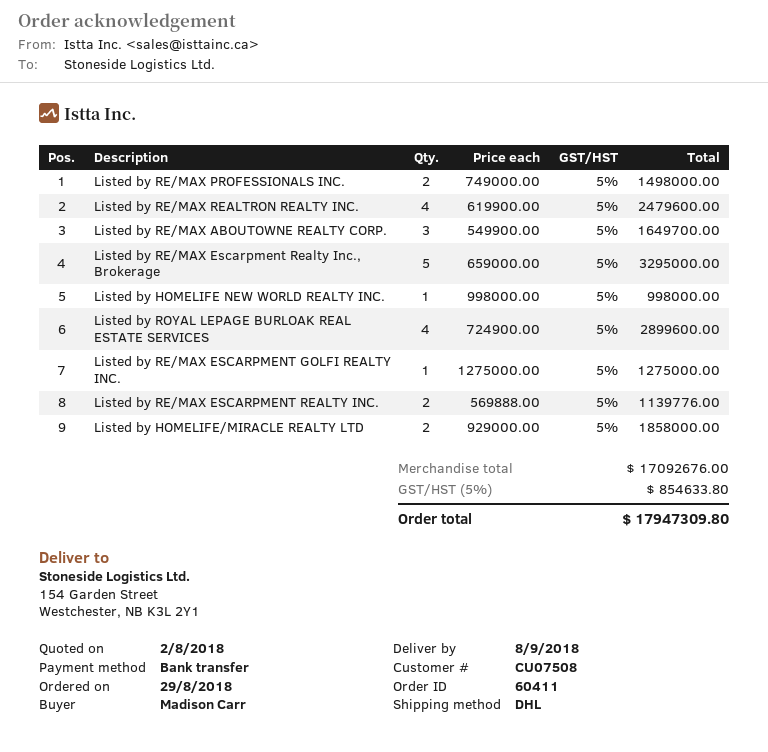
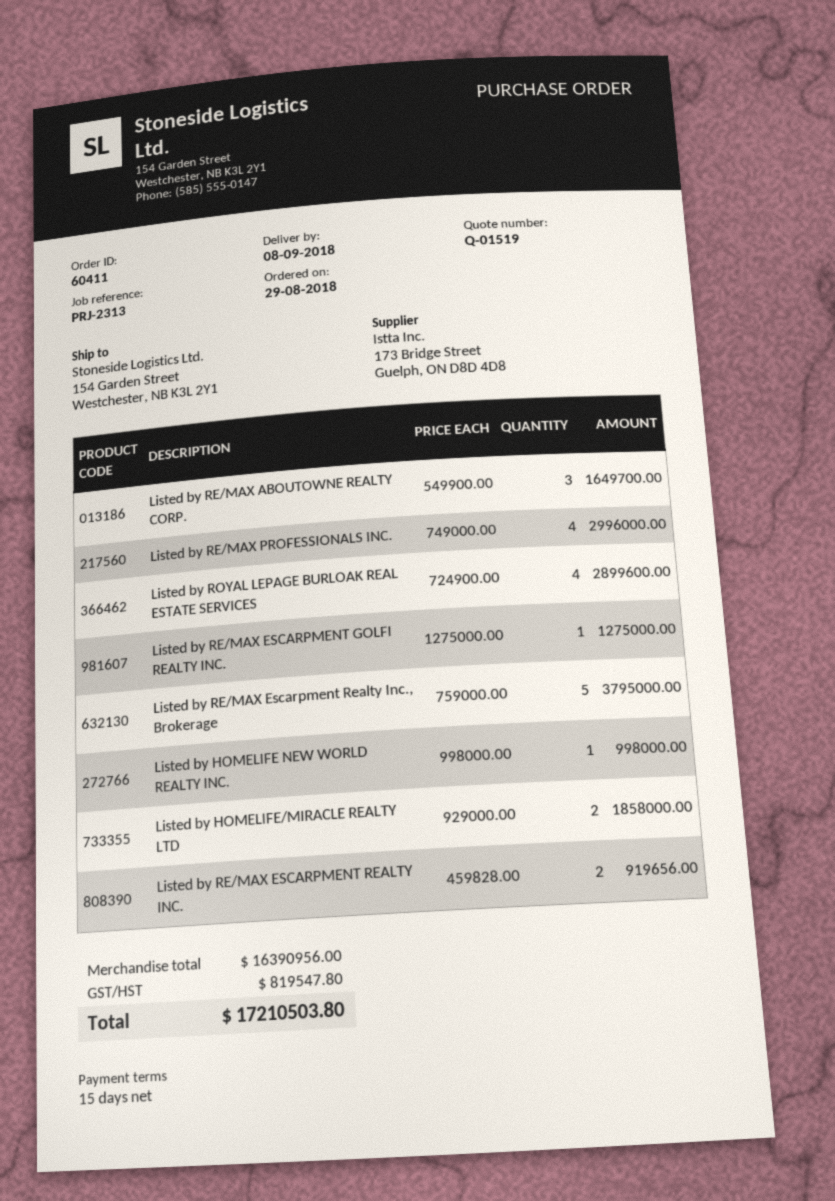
Listed by RE/MAX PROFESSIONALS INC.: 2 x 749000.00 = 1498000.00 -> 4 x 749000.00 = 2996000.00
Listed by RE/MAX REALTRON REALTY INC.: 4 x 619900.00 = 2479600.00 -> none
Listed by RE/MAX Escarpment Realty Inc., Brokerage: 5 x 659000.00 = 3295000.00 -> 5 x 759000.00 = 3795000.00
Listed by RE/MAX ESCARPMENT REALTY INC.: 2 x 569888.00 = 1139776.00 -> 2 x 459828.00 = 919656.00
subtotal: 17092676.00 -> 16390956.00
tax: 854633.80 -> 819547.80
total: 17947309.80 -> 17210503.80

